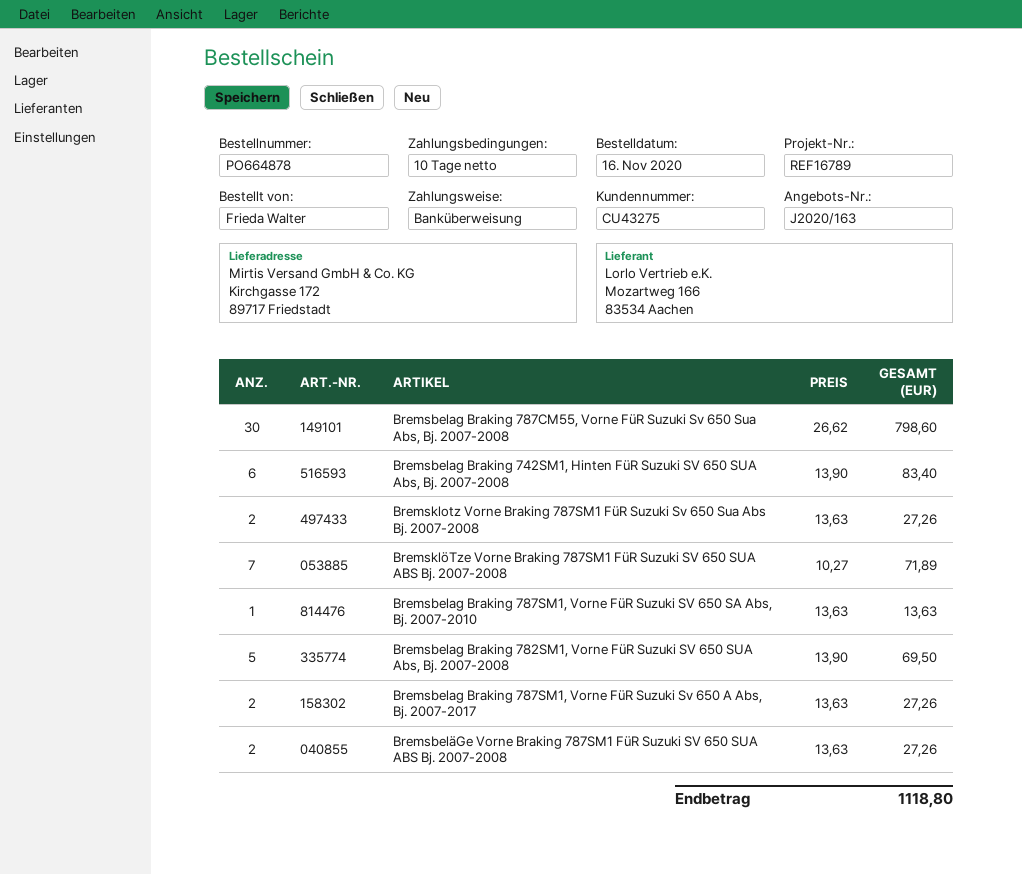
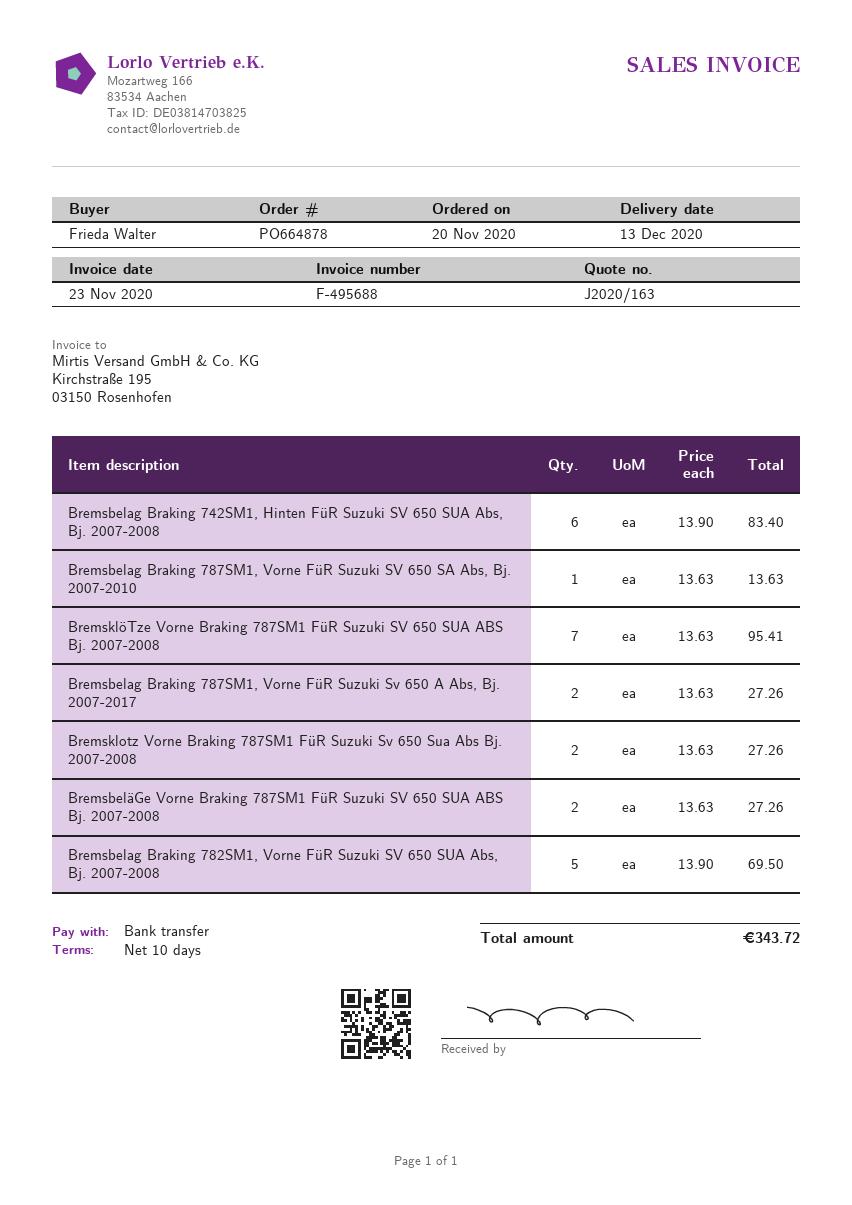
order date: 2020-11-16 -> 2020-11-20
Bremsbelag Braking 787CM55, Vorne FüR Suzuki Sv 650 Sua Abs, Bj. 2007-2008: 30 x 26.62 = 798.60 -> none
BremsklöTze Vorne Braking 787SM1 FüR Suzuki SV 650 SUA ABS Bj. 2007-2008: 7 x 10.27 = 71.89 -> 7 x 13.63 = 95.41
total: 1118.80 -> 343.72

